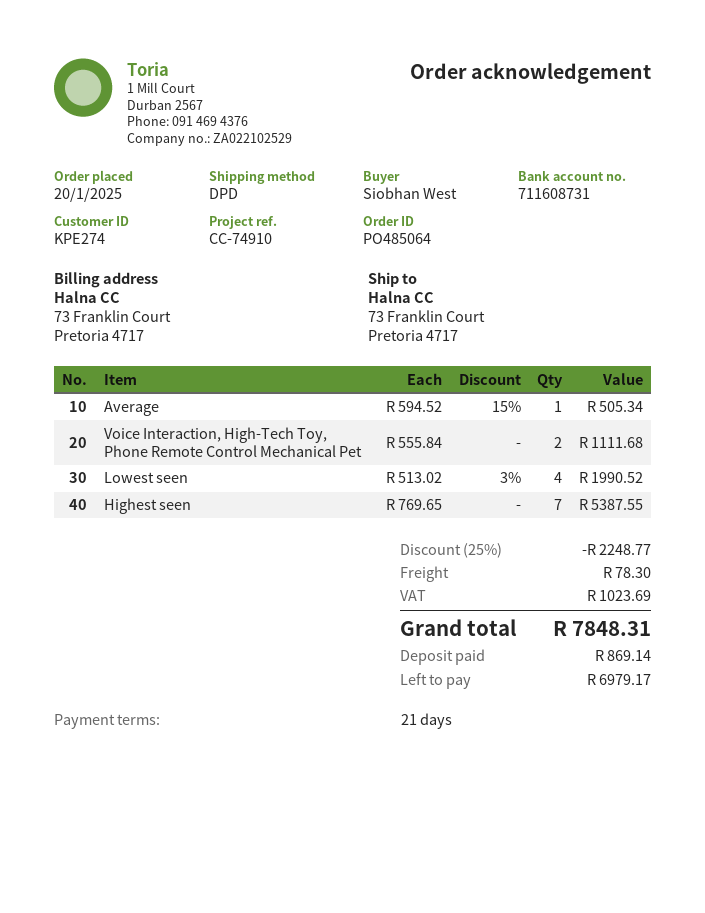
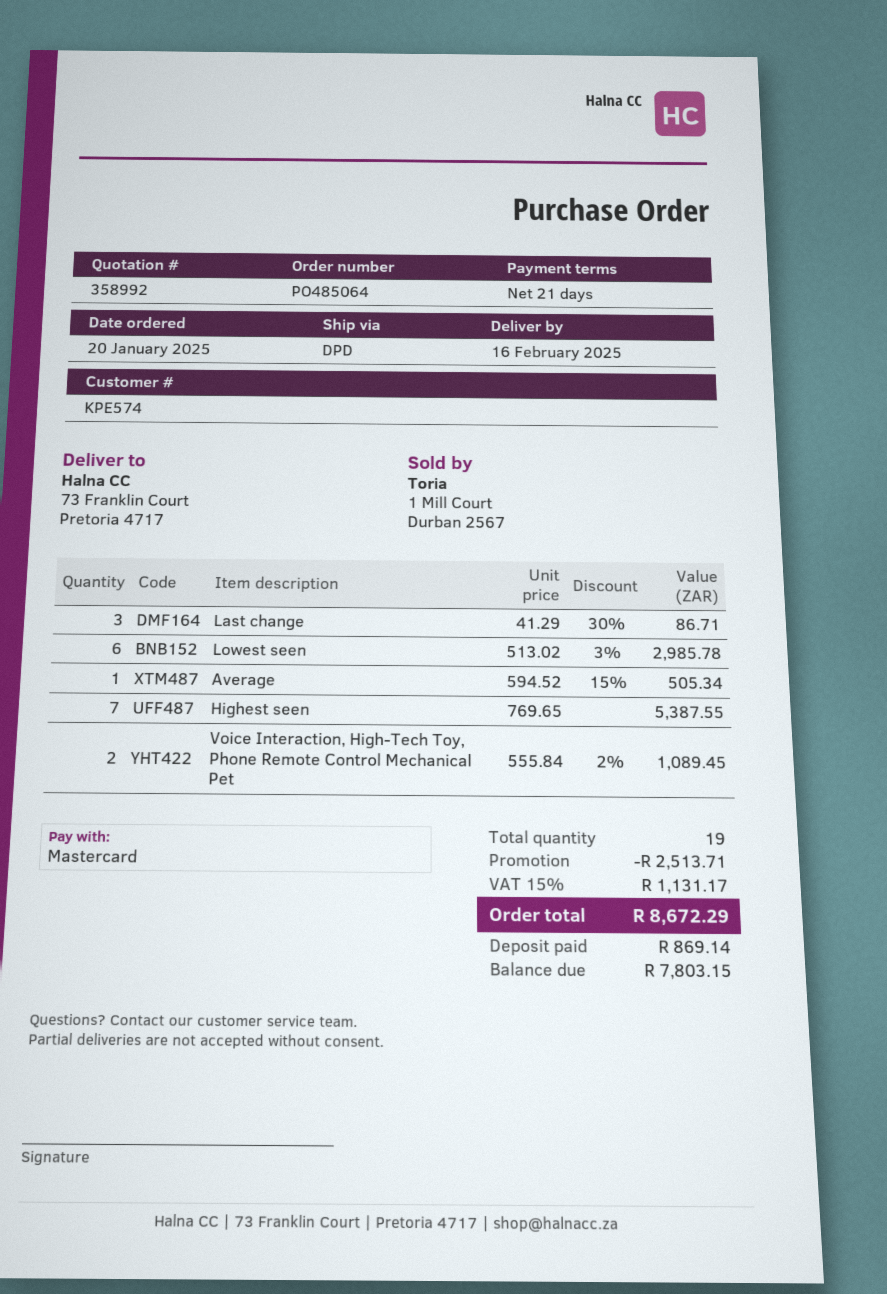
customer number: KPE274 -> KPE574
Voice Interaction, High-Tech Toy, Phone Remote Control Mechanical Pet: 2 x 555.84 = 1111.68 -> 2 x 555.84 - 2% = 1089.45
Lowest seen: 4 x 513.02 - 3% = 1990.52 -> 6 x 513.02 - 3% = 2985.78
Last change: none -> 3 x 41.29 - 30% = 86.71
discount: 2248.77 -> 2513.71
shipping: 78.30 -> none
tax: 1023.69 -> 1131.17
total: 7848.31 -> 8672.29
balance: 6979.17 -> 7803.15

